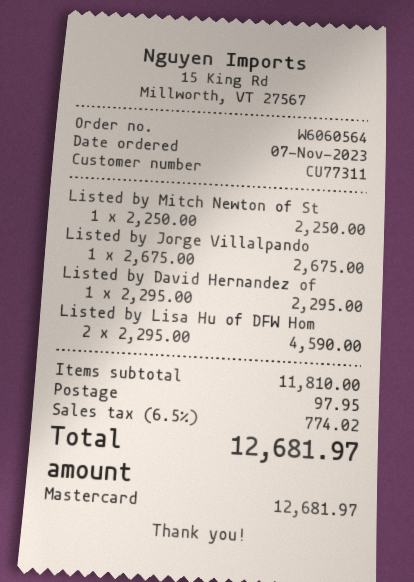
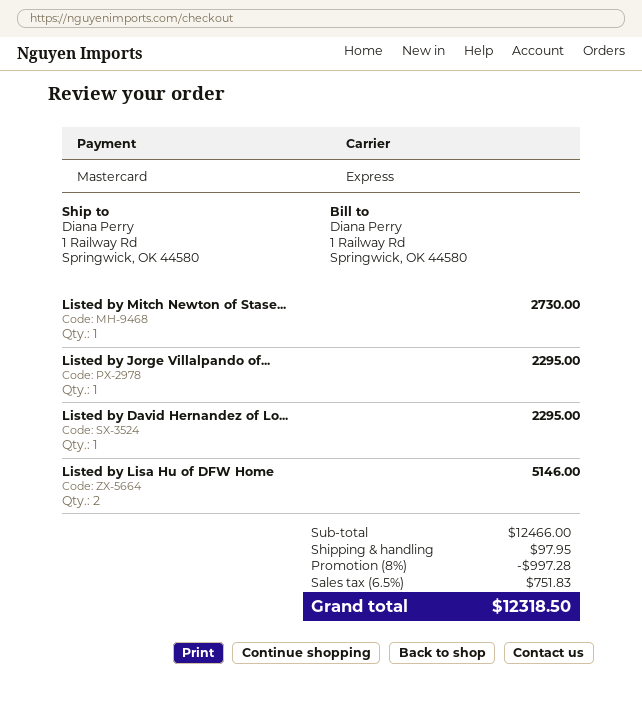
Listed by Mitch Newton of St: 1 for 2250.00 -> 1 for 2730.00
Listed by Jorge Villalpando: 1 for 2675.00 -> 1 for 2295.00
Listed by Lisa Hu of DFW Hom: 2 for 4590.00 -> 2 for 5146.00
subtotal: 11810.00 -> 12466.00
discount: none -> 8% = 997.28
tax: 6.5% = 774.02 -> 6.5% = 751.83
total: 12681.97 -> 12318.50

